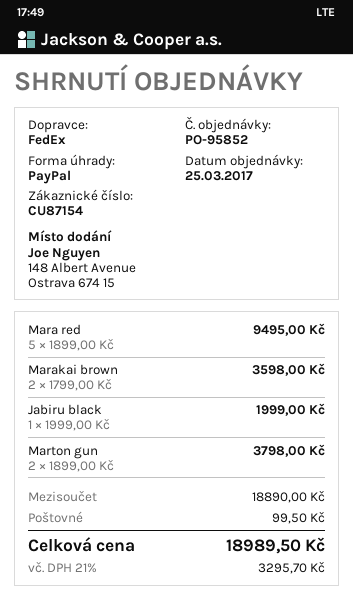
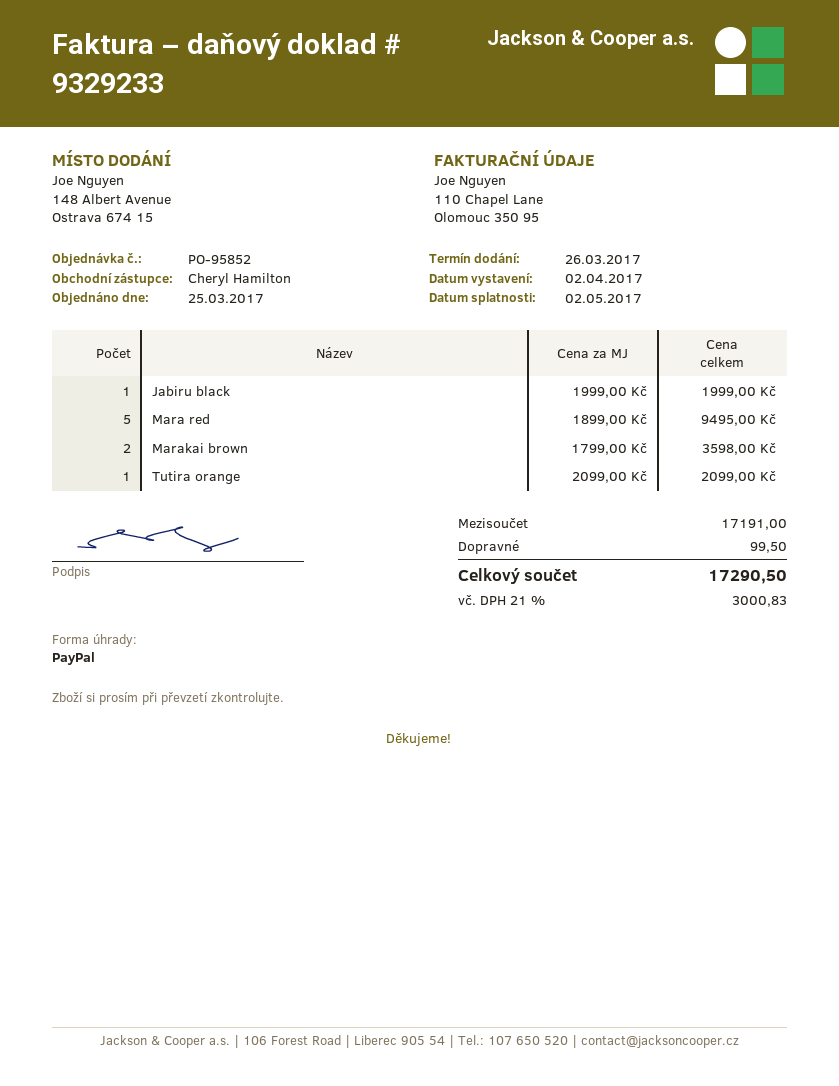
Marton gun: 2 x 1899.00 = 3798.00 -> none
Tutira orange: none -> 1 x 2099.00 = 2099.00
subtotal: 18890.00 -> 17191.00
tax: 21% = 3295.70 -> 21% = 3000.83
total: 18989.50 -> 17290.50

